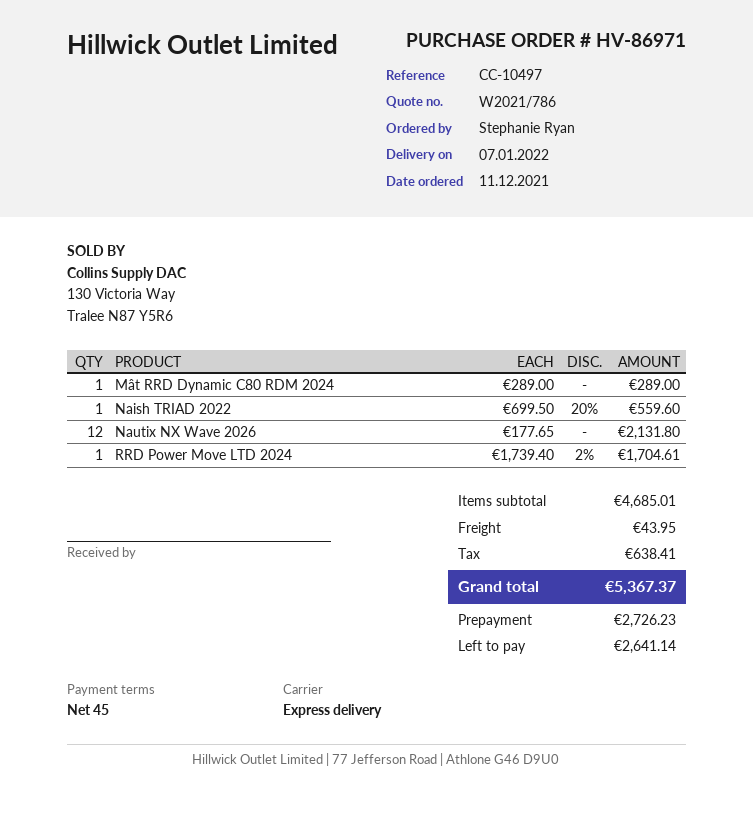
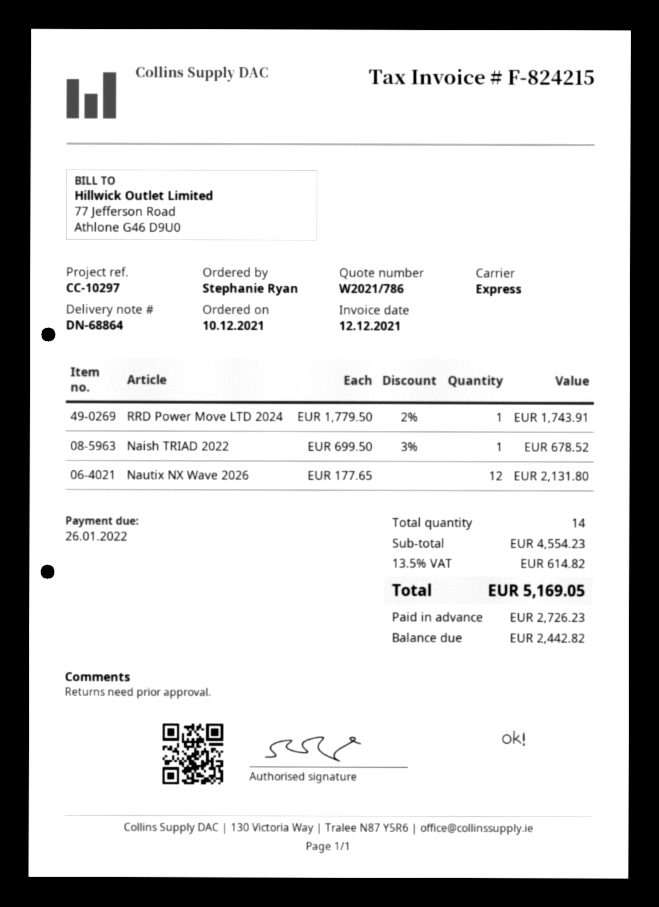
order date: 2021-12-11 -> 2021-12-10
reference: CC-10497 -> CC-10297
Mât RRD Dynamic C80 RDM 2024: 1 x 289.00 = 289.00 -> none
Naish TRIAD 2022: 1 x 699.50 - 20% = 559.60 -> 1 x 699.50 - 3% = 678.52
RRD Power Move LTD 2024: 1 x 1739.40 - 2% = 1704.61 -> 1 x 1779.50 - 2% = 1743.91
subtotal: 4685.01 -> 4554.23
shipping: 43.95 -> none
tax: 638.41 -> 614.82
total: 5367.37 -> 5169.05
balance: 2641.14 -> 2442.82

